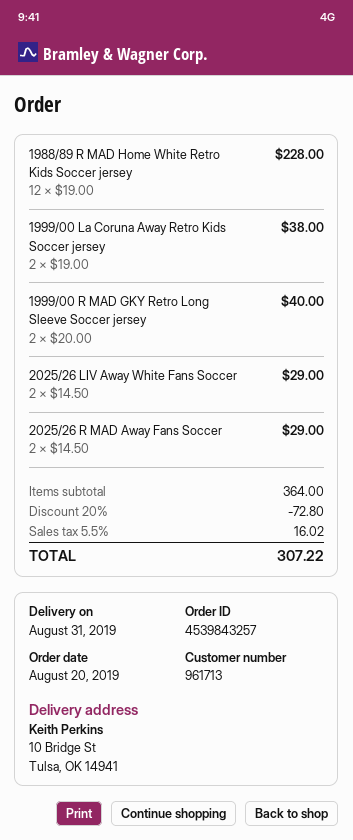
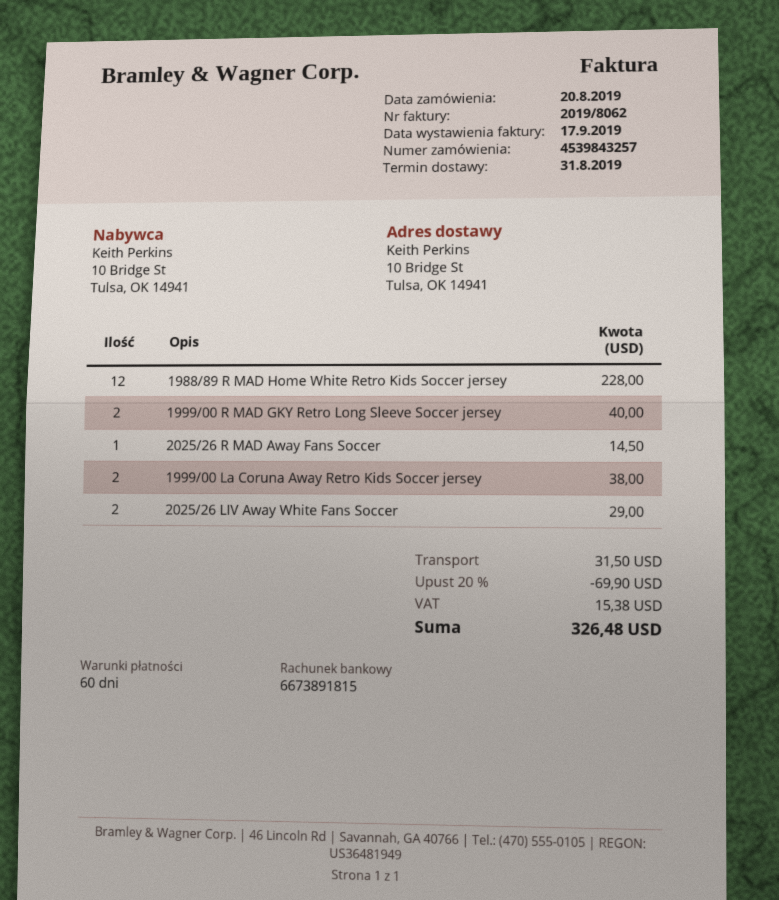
2025/26 R MAD Away Fans Soccer: 2 for 29.00 -> 1 for 14.50
discount: 20% = 72.80 -> 20% = 69.90
shipping: none -> 31.50
tax: 16.02 -> 15.38
total: 307.22 -> 326.48

